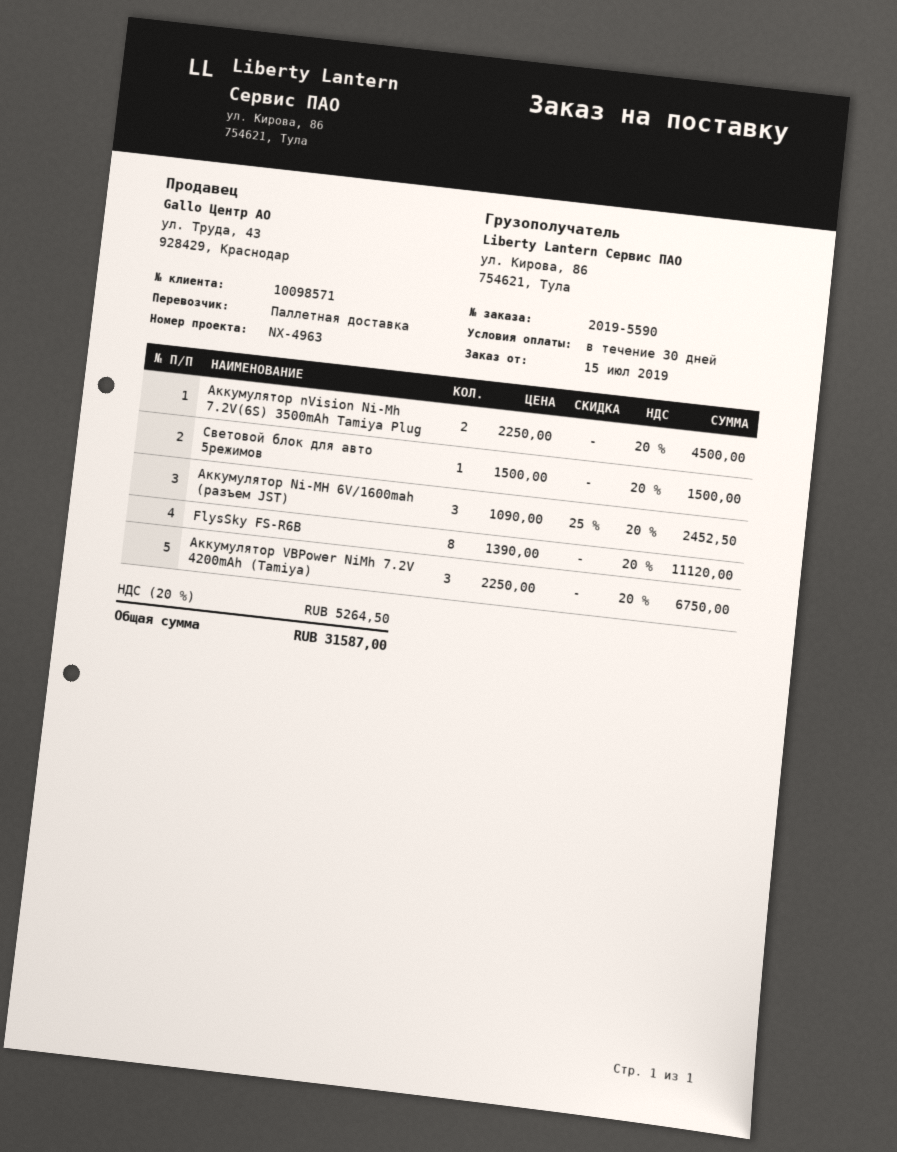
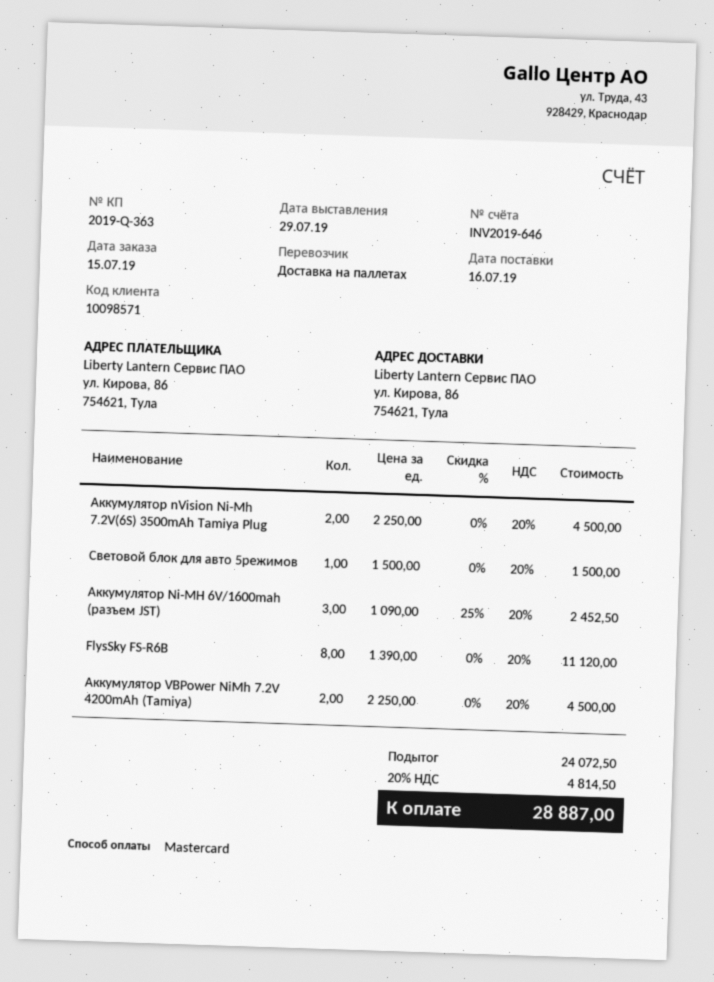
Аккумулятор VBPower NiMh 7.2V 4200mAh (Tamiya): 3 x 2250.00 = 6750.00 -> 2 x 2250.00 = 4500.00
tax: 20% = 5264.50 -> 20% = 4814.50
total: 31587.00 -> 28887.00

